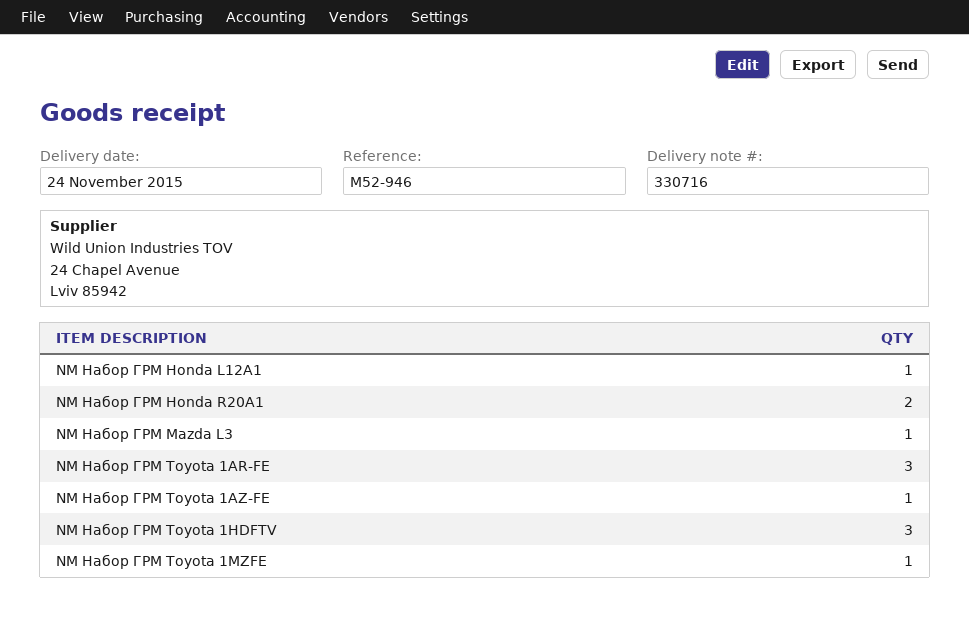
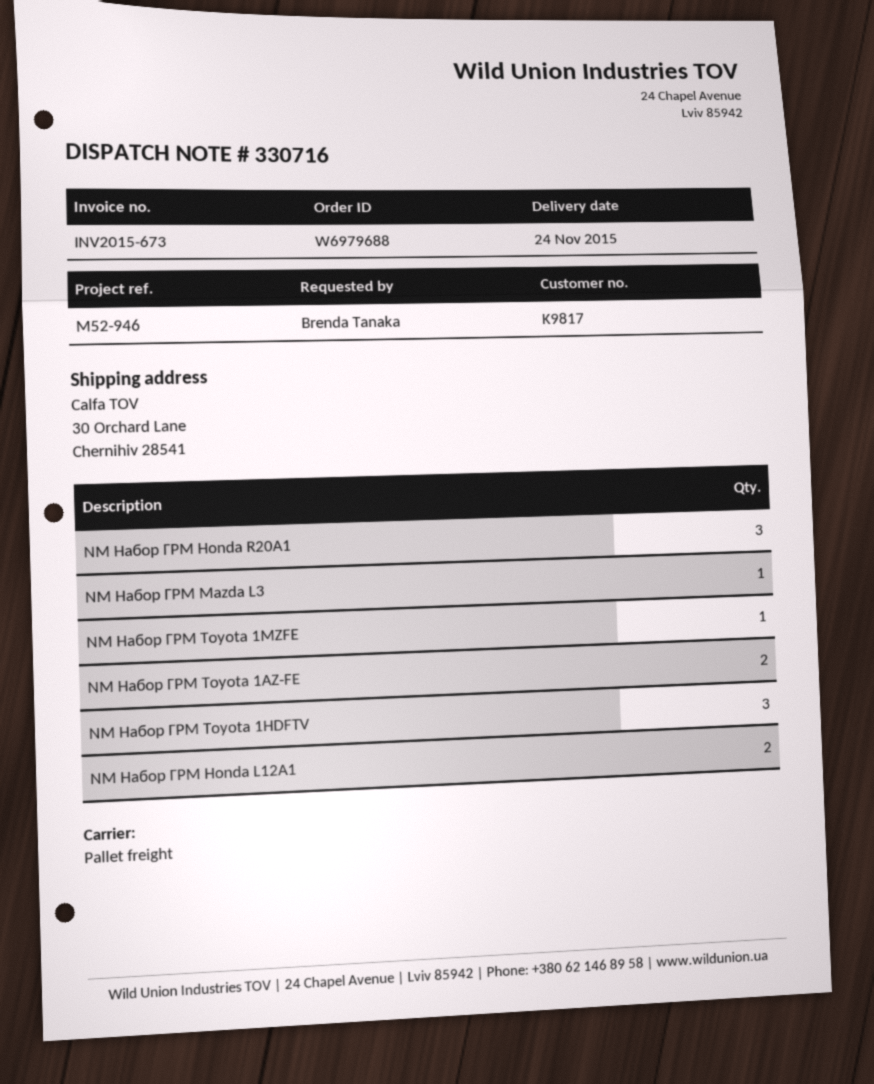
NM Набор ГРМ Honda L12A1: 1 -> 2
NM Набор ГРМ Honda R20A1: 2 -> 3
NM Набор ГРМ Toyota 1AR-FE: 3 -> none
NM Набор ГРМ Toyota 1AZ-FE: 1 -> 2

